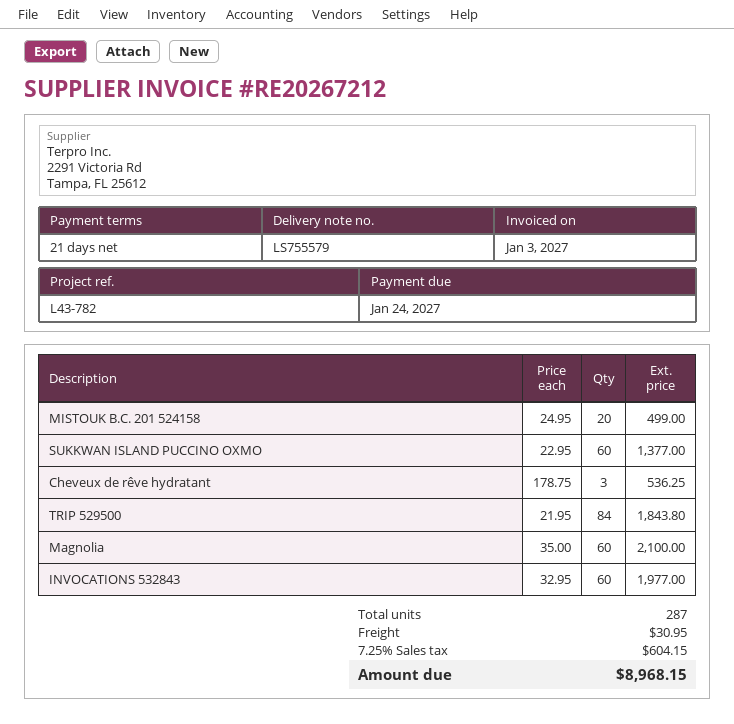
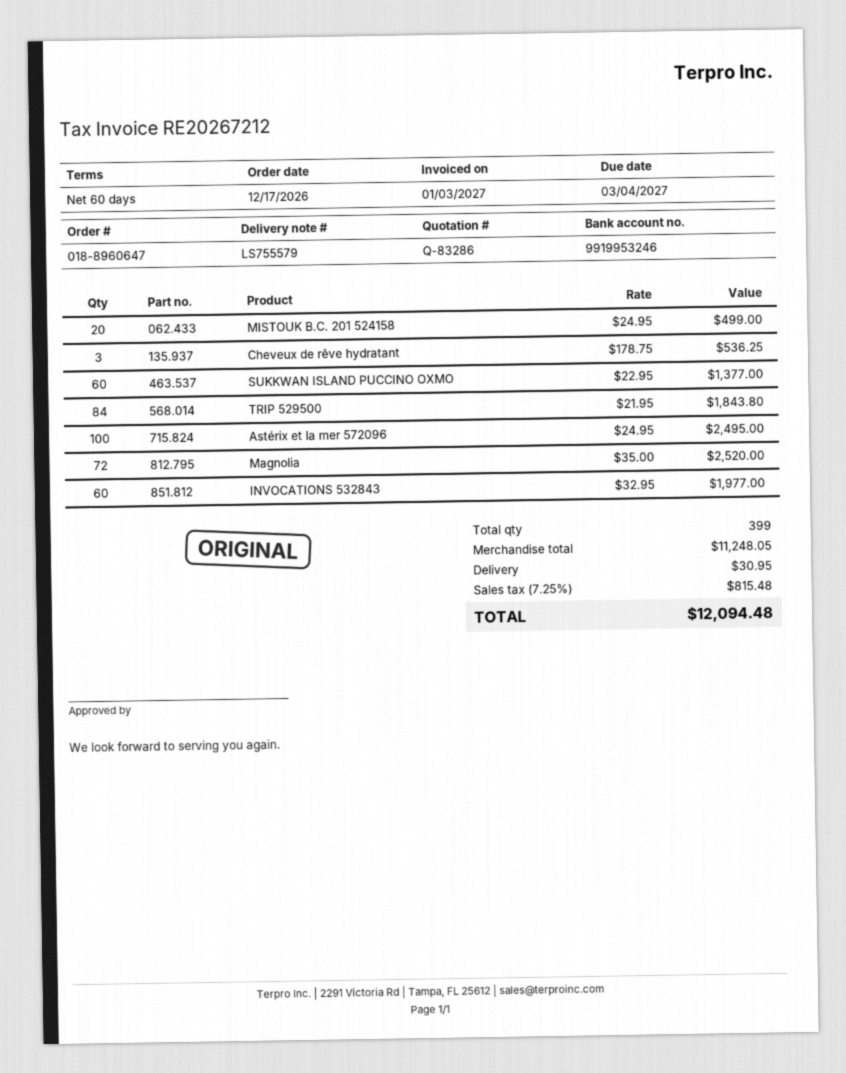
payment terms: 21 days -> 60 days
due date: 2027-01-24 -> 2027-03-04
Magnolia: 60 x 35.00 = 2100.00 -> 72 x 35.00 = 2520.00
Astérix et la mer 572096: none -> 100 x 24.95 = 2495.00
total quantity: 287 -> 399
tax: 7.25% = 604.15 -> 7.25% = 815.48
total: 8968.15 -> 12094.48

